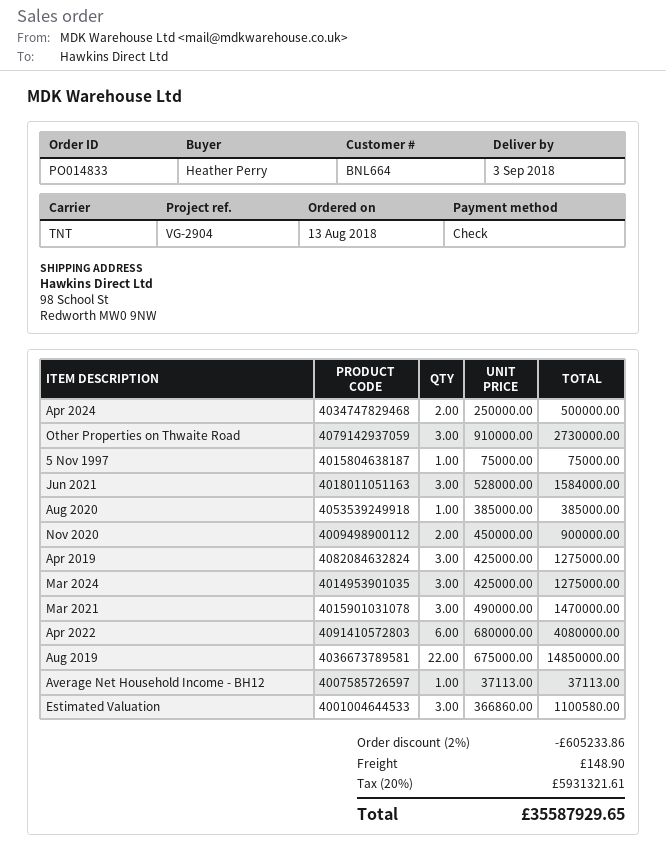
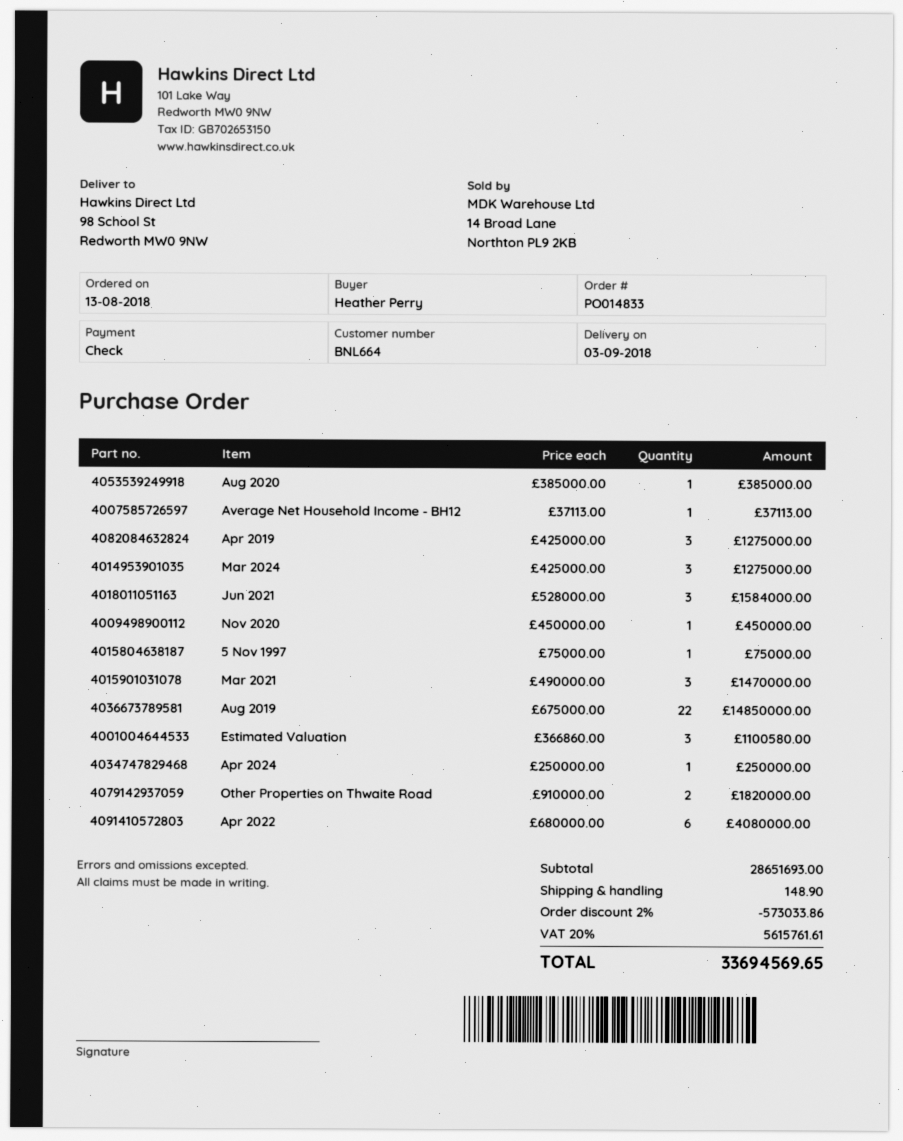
Apr 2024: 2 x 250000.00 = 500000.00 -> 1 x 250000.00 = 250000.00
Other Properties on Thwaite Road: 3 x 910000.00 = 2730000.00 -> 2 x 910000.00 = 1820000.00
Nov 2020: 2 x 450000.00 = 900000.00 -> 1 x 450000.00 = 450000.00
discount: 2% = 605233.86 -> 2% = 573033.86
tax: 20% = 5931321.61 -> 20% = 5615761.61
total: 35587929.65 -> 33694569.65

